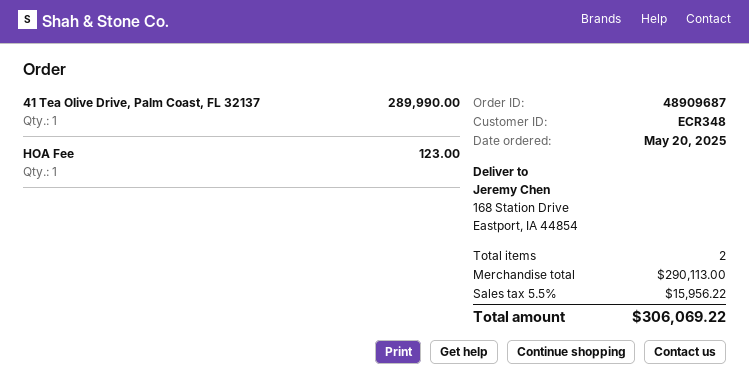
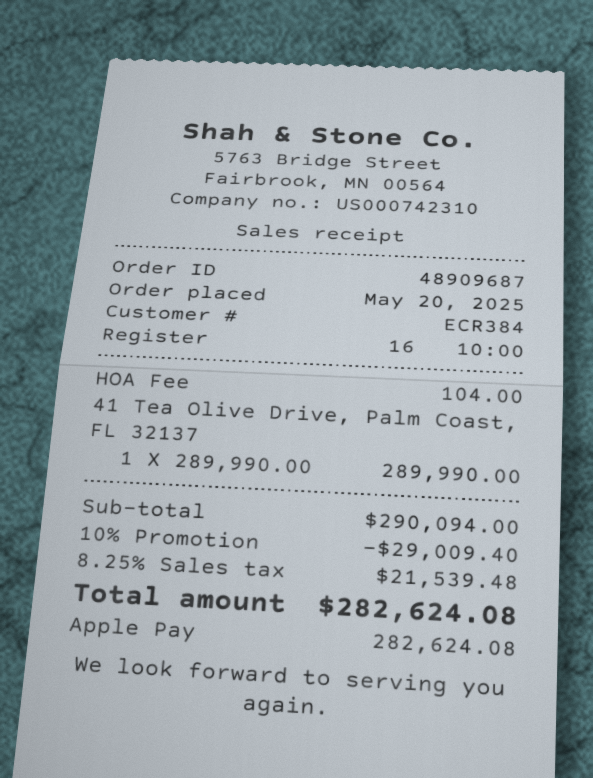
customer number: ECR348 -> ECR384
HOA Fee: 1 for 123.00 -> 1 for 104.00
subtotal: 290113.00 -> 290094.00
discount: none -> 10% = 29009.40
tax: 5.5% = 15956.22 -> 8.25% = 21539.48
total: 306069.22 -> 282624.08

